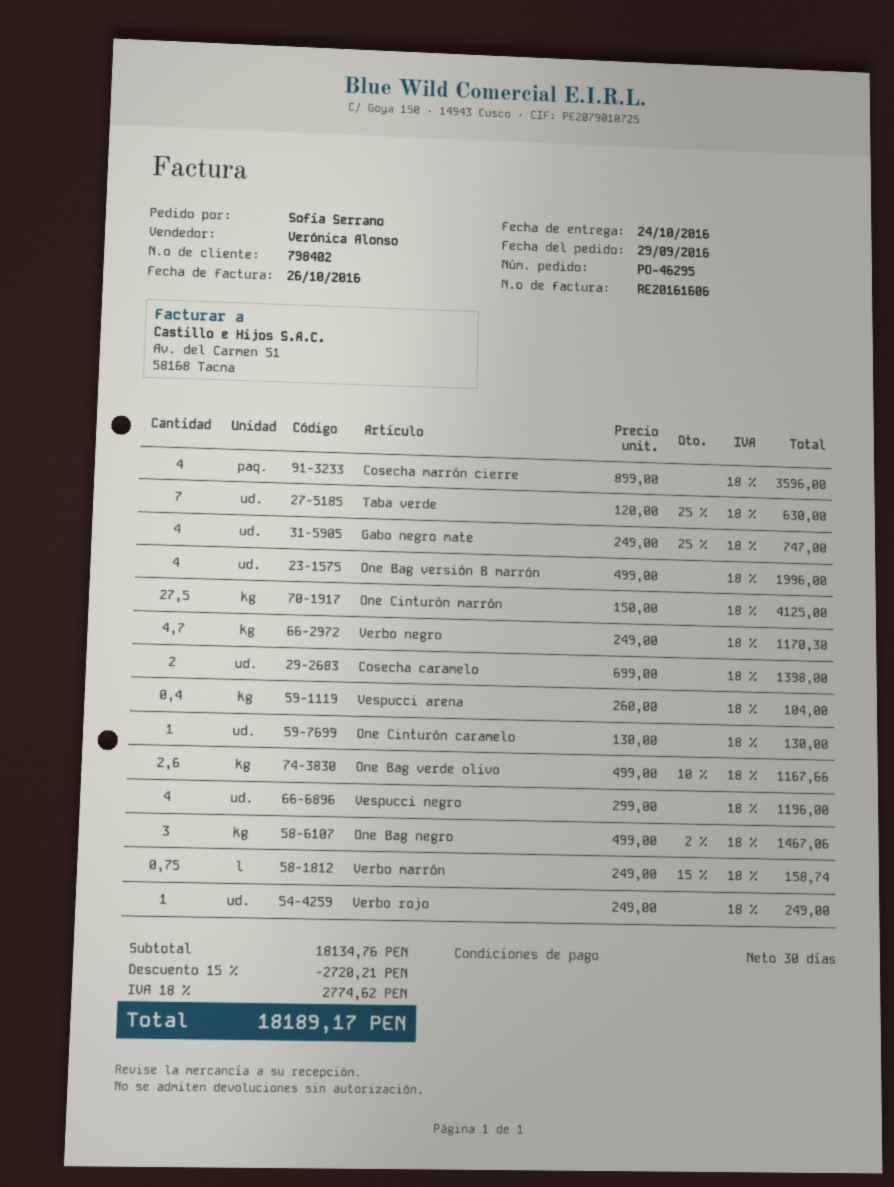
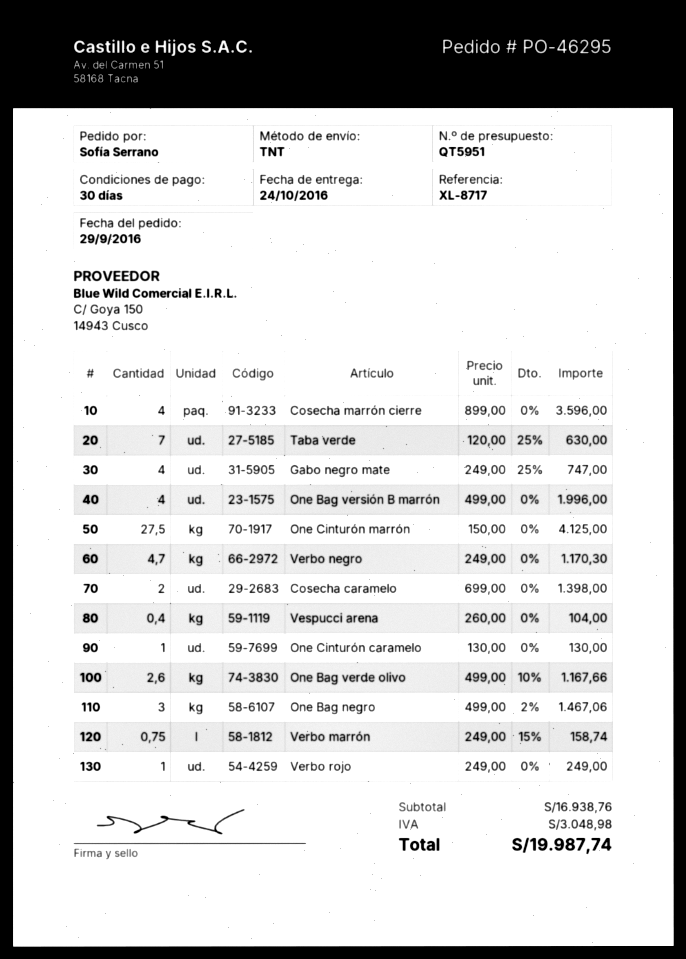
Vespucci negro: 4 x 299.00 = 1196.00 -> none
subtotal: 18134.76 -> 16938.76
discount: 15% = 2720.21 -> none
tax: 2774.62 -> 3048.98
total: 18189.17 -> 19987.74

